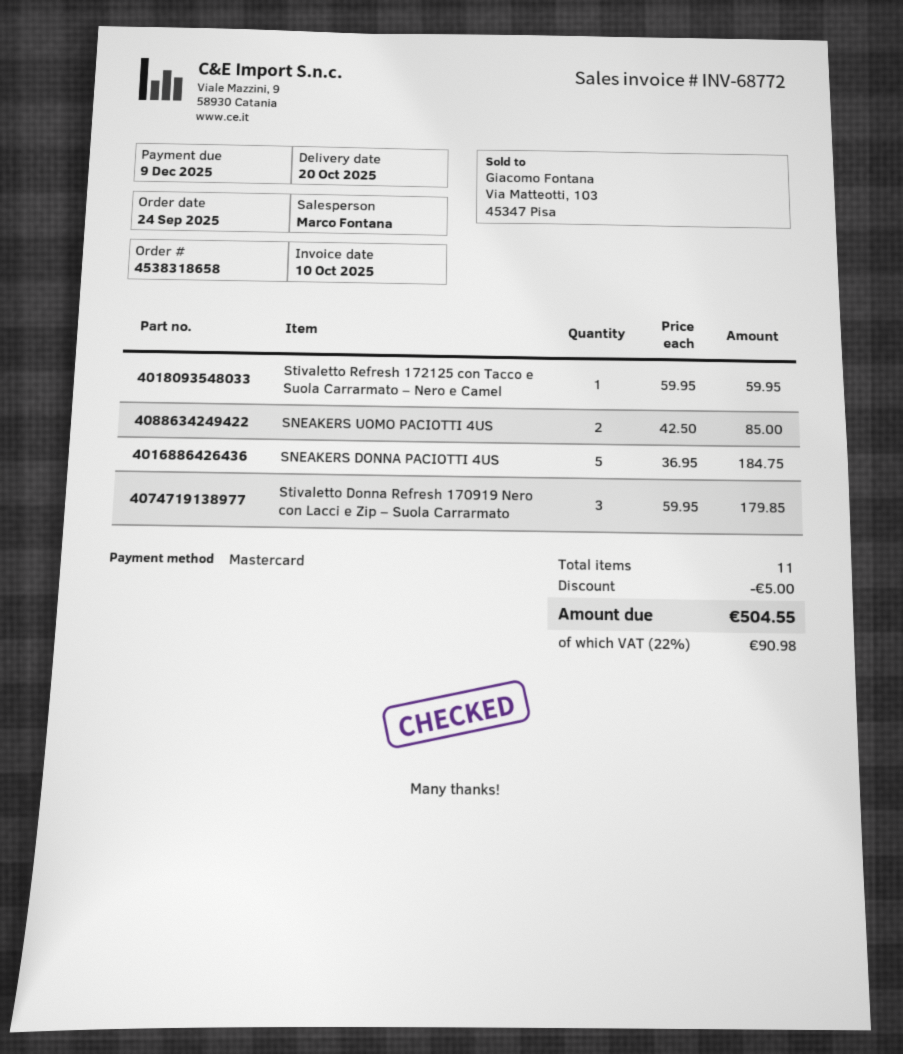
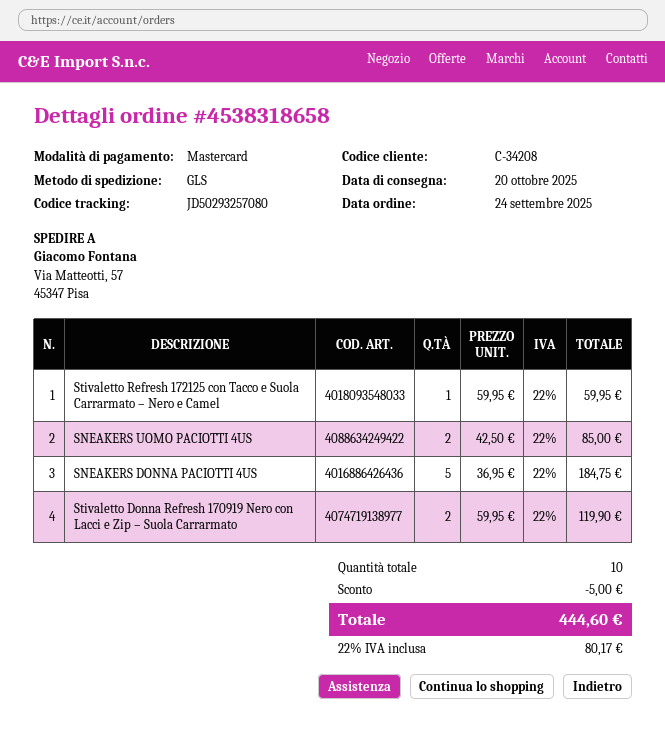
Stivaletto Donna Refresh 170919 Nero con Lacci e Zip – Suola Carrarmato: 3 x 59.95 = 179.85 -> 2 x 59.95 = 119.90
total quantity: 11 -> 10
tax: 22% = 90.98 -> 22% = 80.17
total: 504.55 -> 444.60

